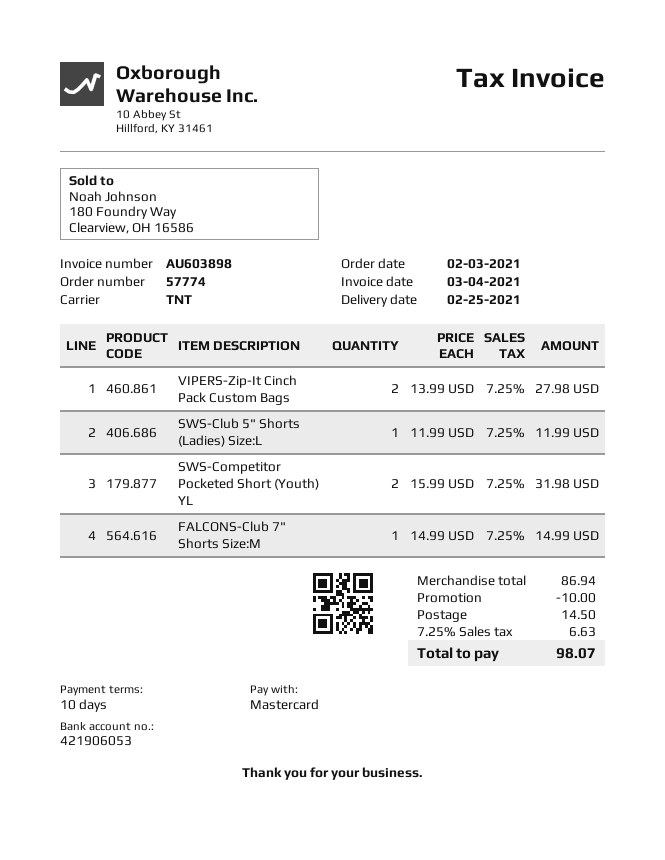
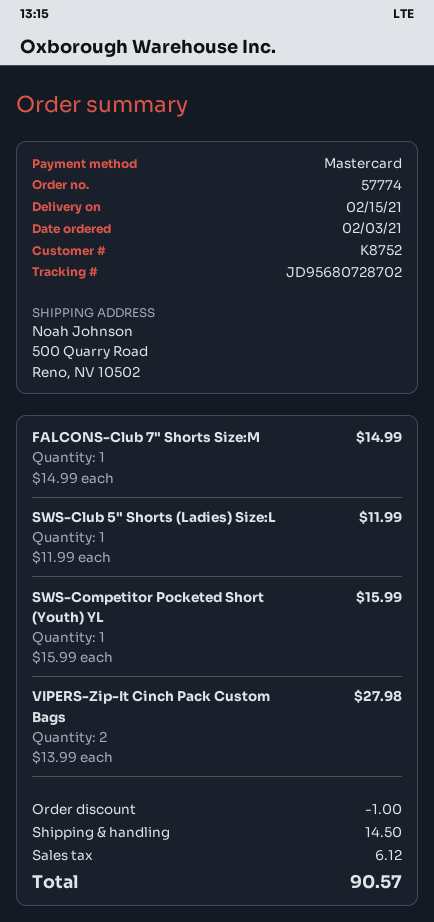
delivery date: 2021-02-25 -> 2021-02-15
SWS-Competitor Pocketed Short (Youth) YL: 2 x 15.99 = 31.98 -> 1 x 15.99 = 15.99
discount: 10.00 -> 1.00
tax: 6.63 -> 6.12
total: 98.07 -> 90.57

